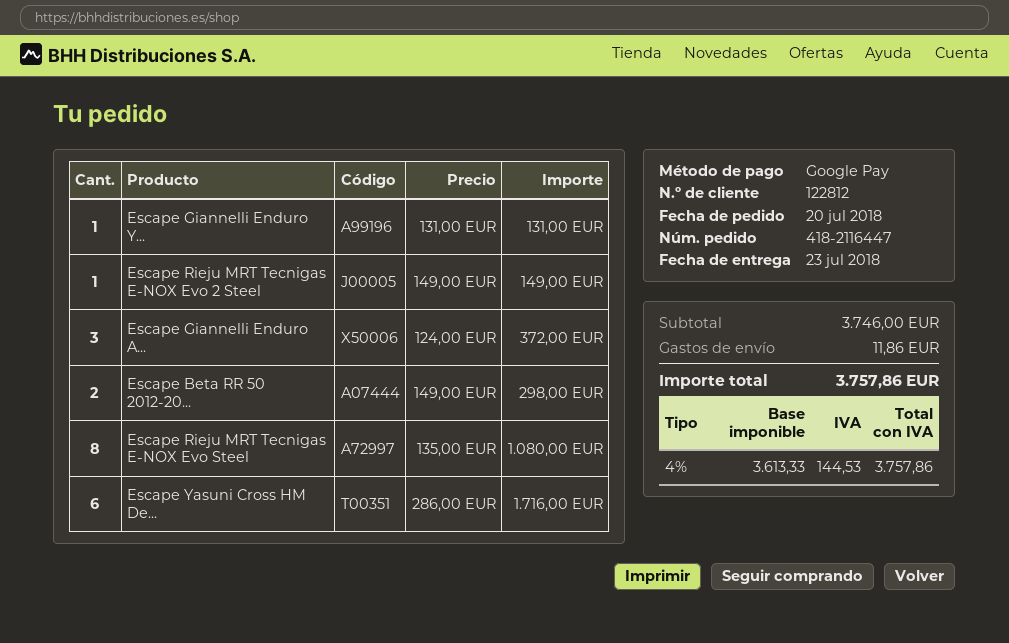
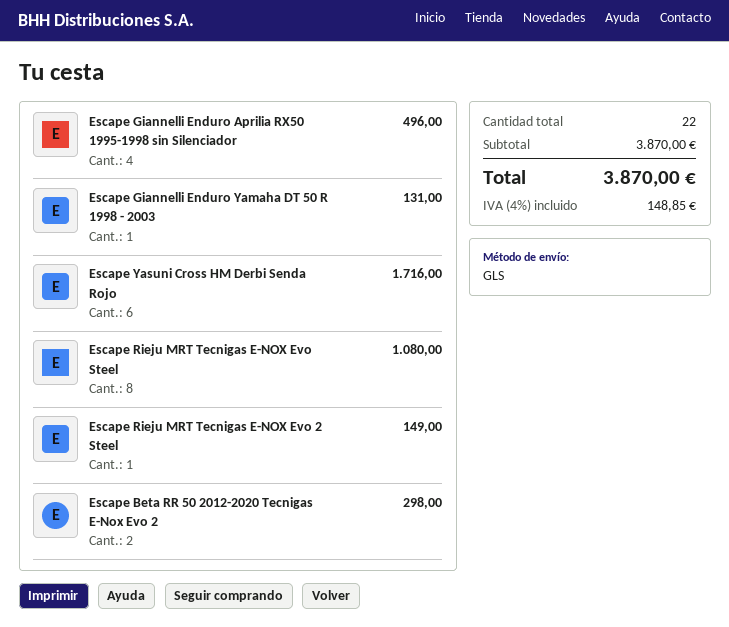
Escape Giannelli Enduro A...: 3 for 372.00 -> 4 for 496.00
subtotal: 3746.00 -> 3870.00
shipping: 11.86 -> none
tax: 4% = 144.53 -> 4% = 148.85
total: 3757.86 -> 3870.00

